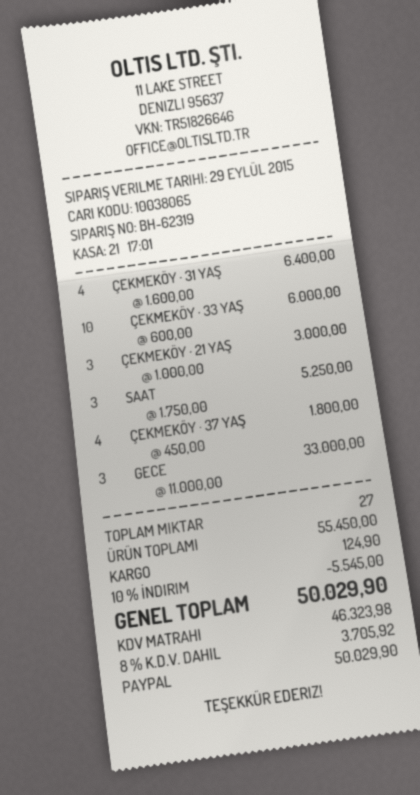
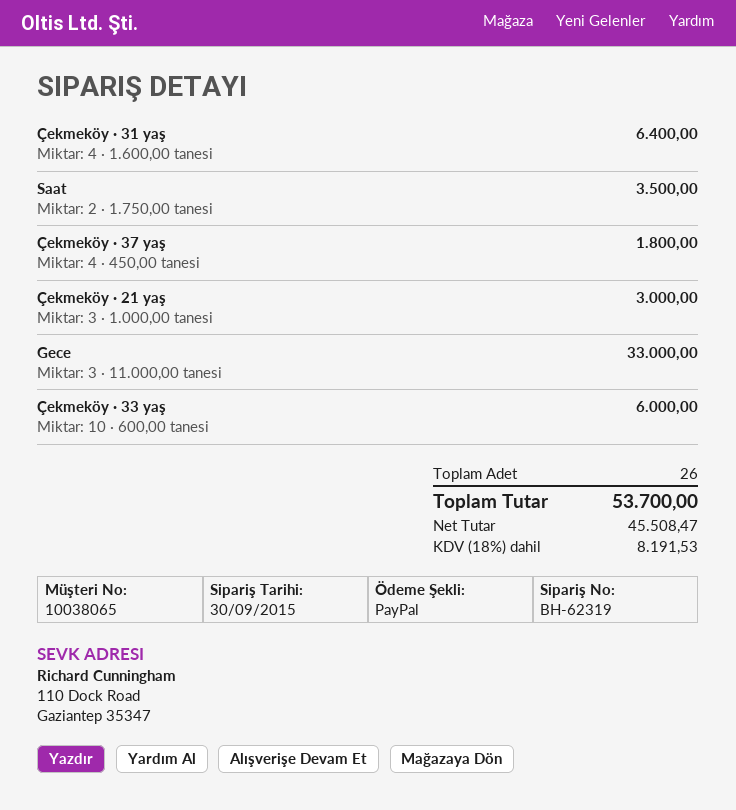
order date: 2015-09-29 -> 2015-09-30
SAAT: 3 x 1750.00 = 5250.00 -> 2 x 1750.00 = 3500.00
total quantity: 27 -> 26
discount: 10% = 5545.00 -> none
shipping: 124.90 -> none
net: 46323.98 -> 45508.47
tax: 8% = 3705.92 -> 18% = 8191.53
total: 50029.90 -> 53700.00

